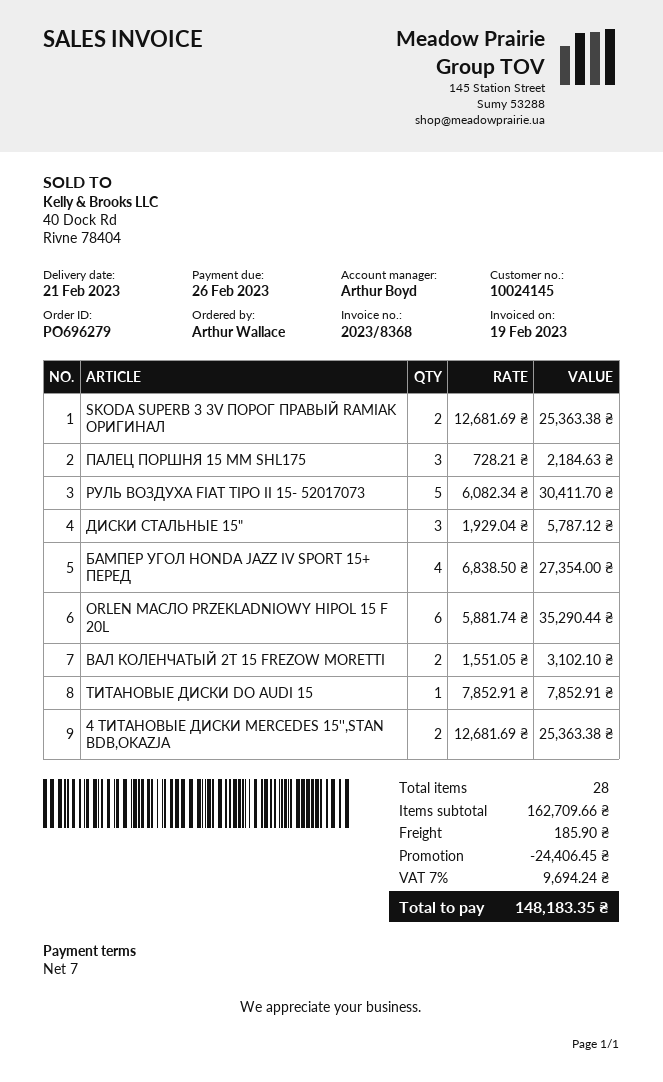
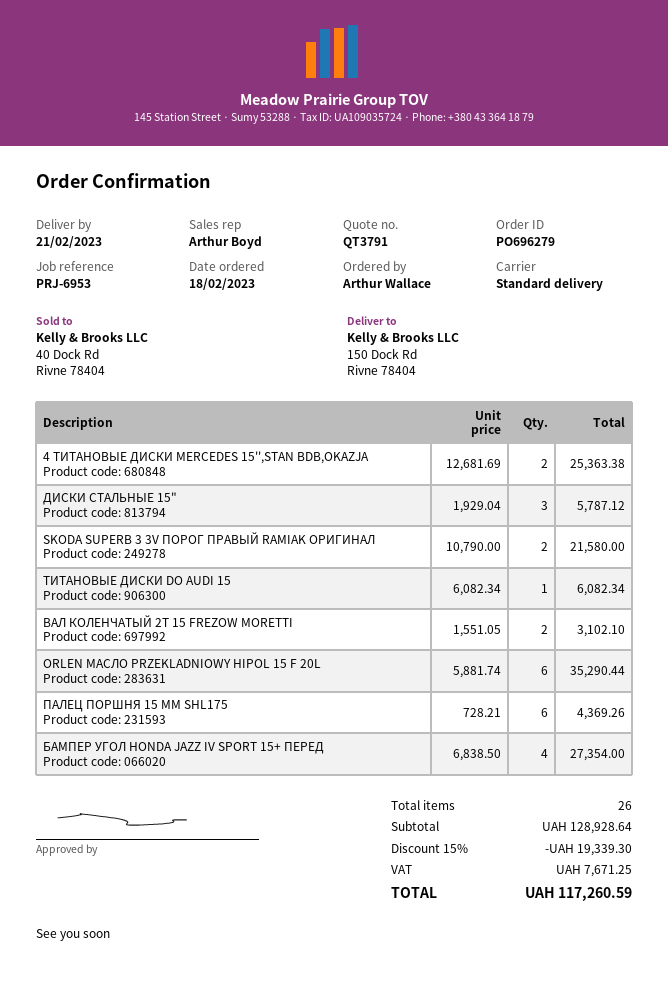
SKODA SUPERB 3 3V ПОРОГ ПРАВЫЙ RAMIAK ОРИГИНАЛ: 2 x 12681.69 = 25363.38 -> 2 x 10790.00 = 21580.00
ПАЛЕЦ ПОРШНЯ 15 MM SHL175: 3 x 728.21 = 2184.63 -> 6 x 728.21 = 4369.26
РУЛЬ ВОЗДУХА FIAT TIPO II 15- 52017073: 5 x 6082.34 = 30411.70 -> none
ТИТАНОВЫЕ ДИСКИ DO AUDI 15: 1 x 7852.91 = 7852.91 -> 1 x 6082.34 = 6082.34
total quantity: 28 -> 26
subtotal: 162709.66 -> 128928.64
discount: 24406.45 -> 19339.30
shipping: 185.90 -> none
tax: 9694.24 -> 7671.25
total: 148183.35 -> 117260.59

